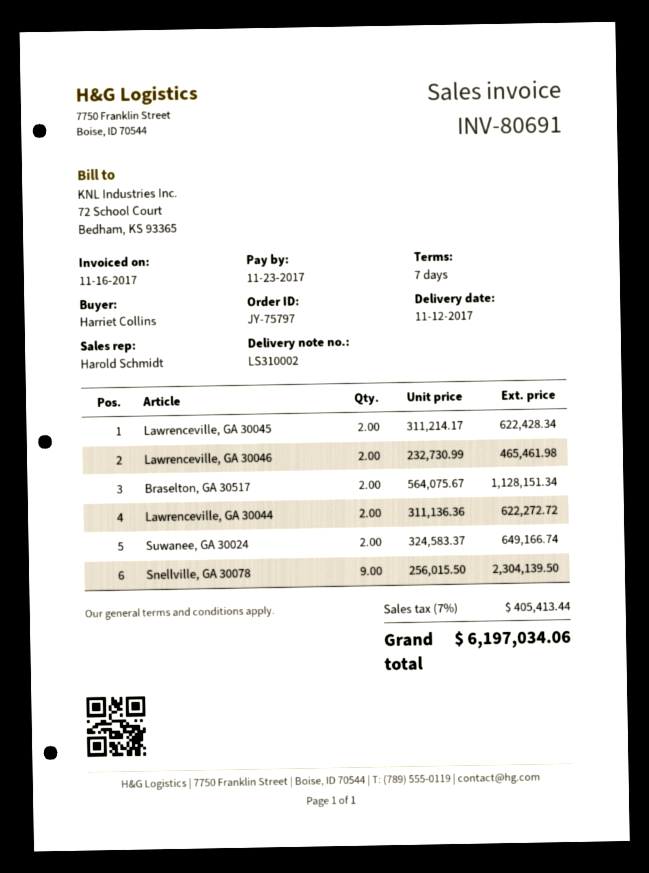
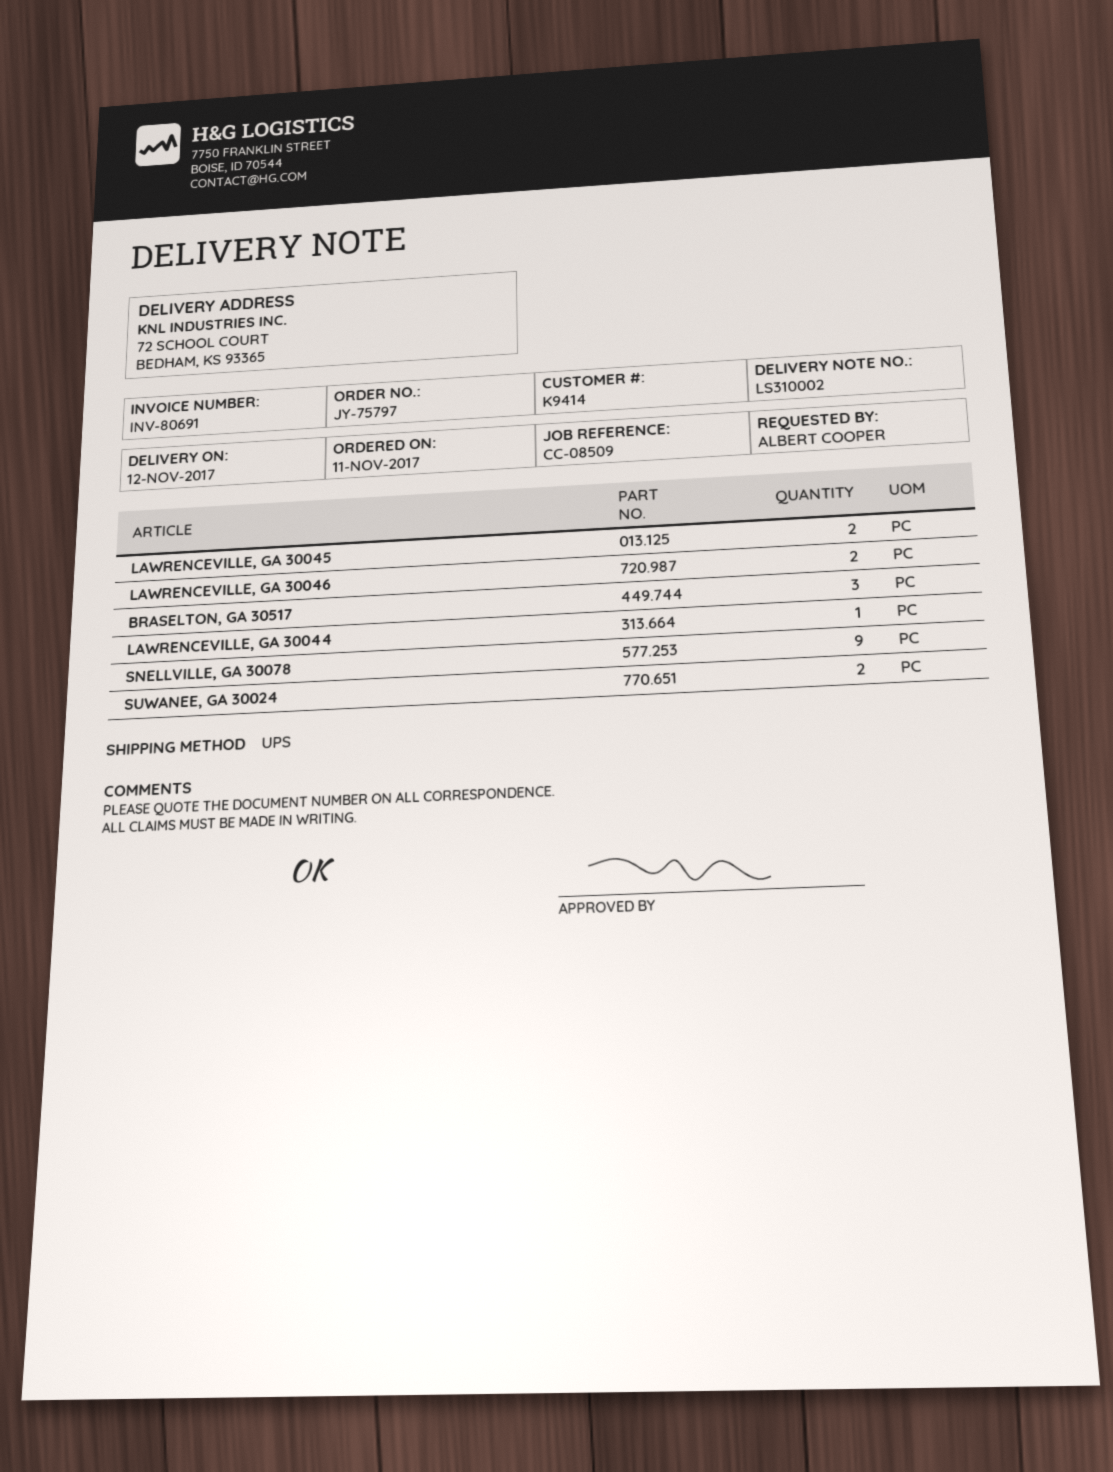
ordered by: Harriet Collins -> ALBERT COOPER
Braselton, GA 30517: 2 -> 3
Lawrenceville, GA 30044: 2 -> 1

